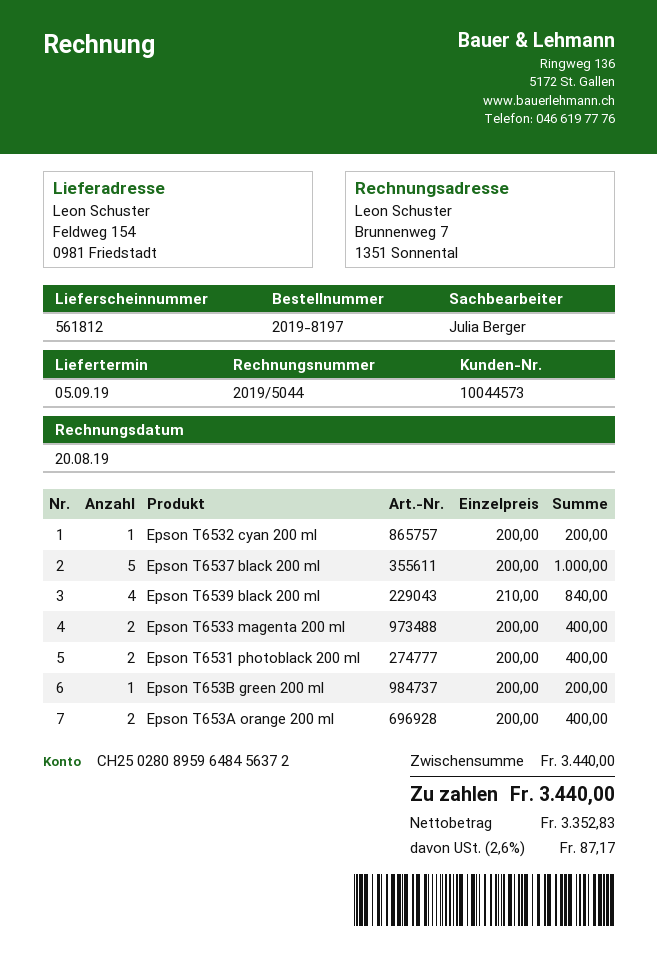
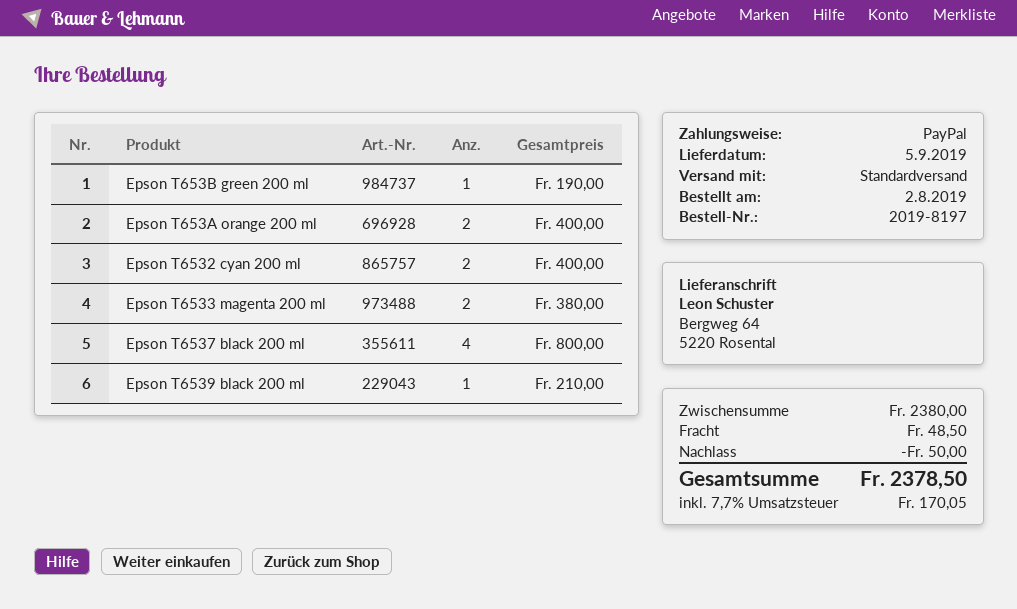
ship to: Feldweg 154, 0981 Friedstadt -> Bergweg 64, 5220 Rosental
Epson T6532 cyan 200 ml: 1 for 200.00 -> 2 for 400.00
Epson T6537 black 200 ml: 5 for 1000.00 -> 4 for 800.00
Epson T6539 black 200 ml: 4 for 840.00 -> 1 for 210.00
Epson T6533 magenta 200 ml: 2 for 400.00 -> 2 for 380.00
Epson T6531 photoblack 200 ml: 2 for 400.00 -> none
Epson T653B green 200 ml: 1 for 200.00 -> 1 for 190.00
subtotal: 3440.00 -> 2380.00
discount: none -> 50.00
shipping: none -> 48.50
tax: 2.6% = 87.17 -> 7.7% = 170.05
total: 3440.00 -> 2378.50

